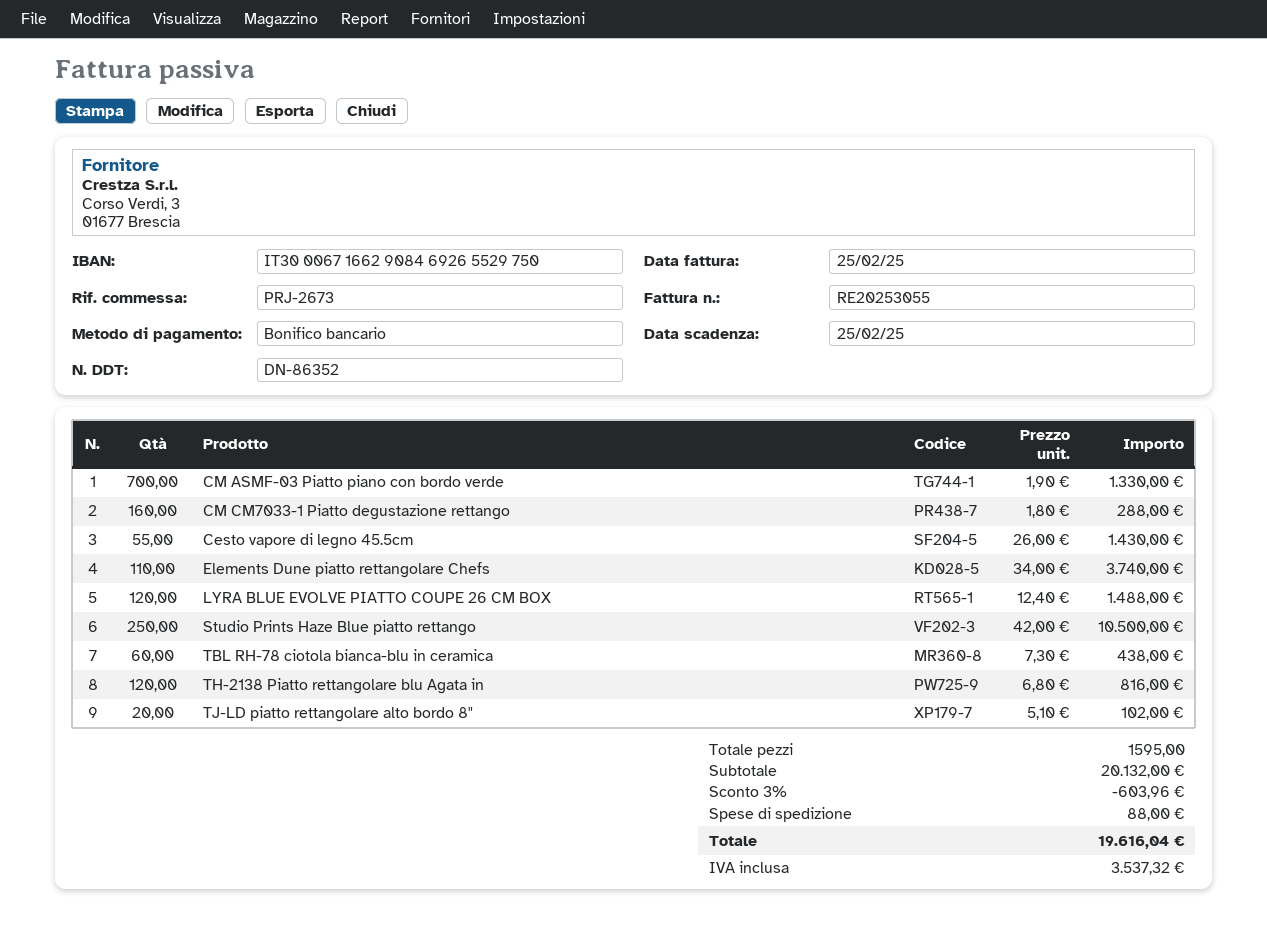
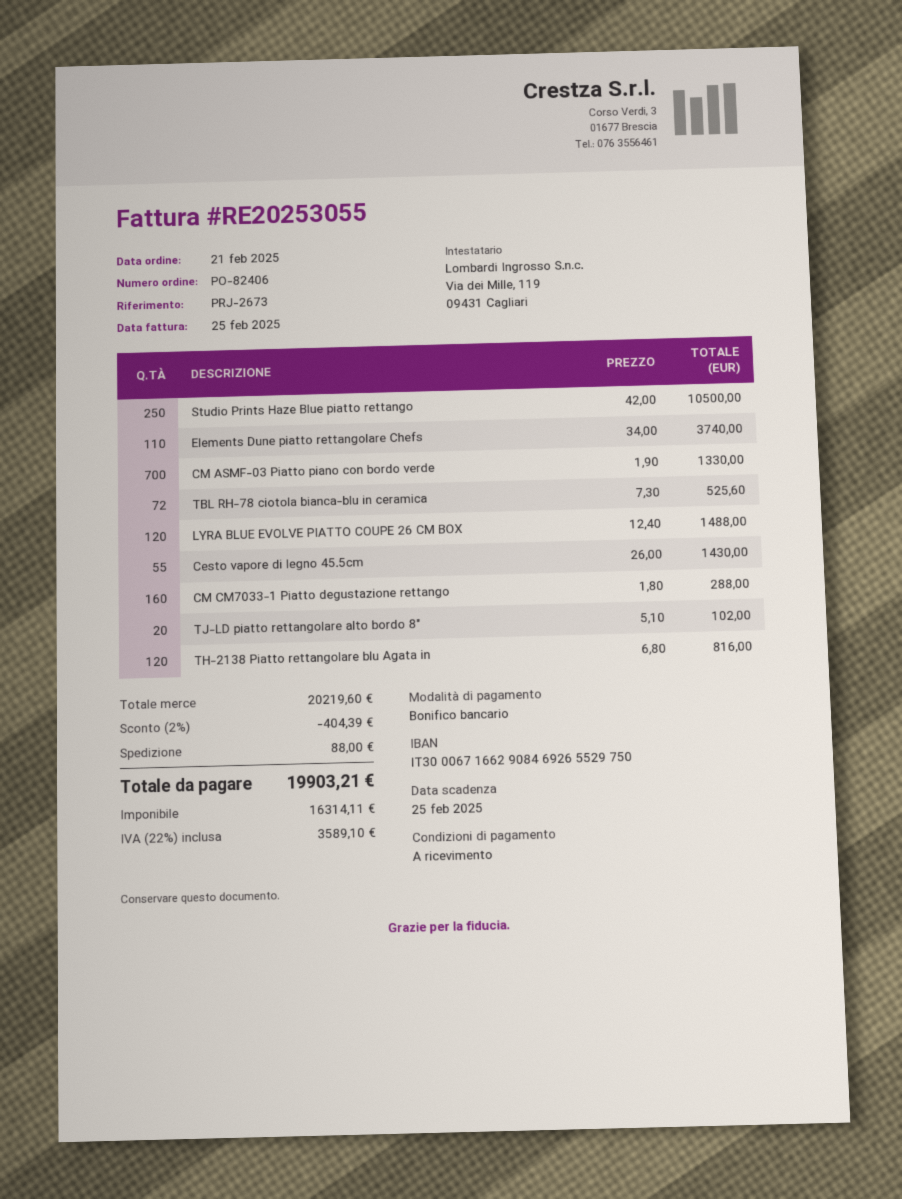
TBL RH-78 ciotola bianca-blu in ceramica: 60 x 7.30 = 438.00 -> 72 x 7.30 = 525.60
subtotal: 20132.00 -> 20219.60
discount: 3% = 603.96 -> 2% = 404.39
tax: 3537.32 -> 3589.10
total: 19616.04 -> 19903.21

